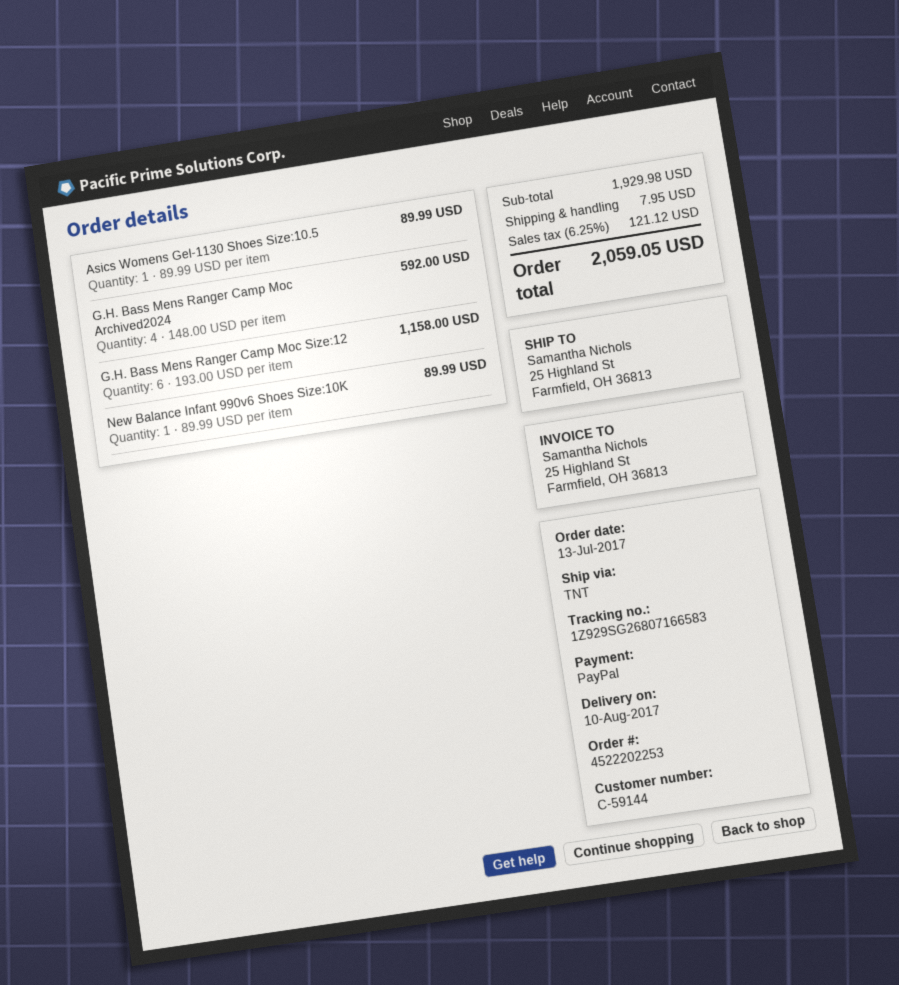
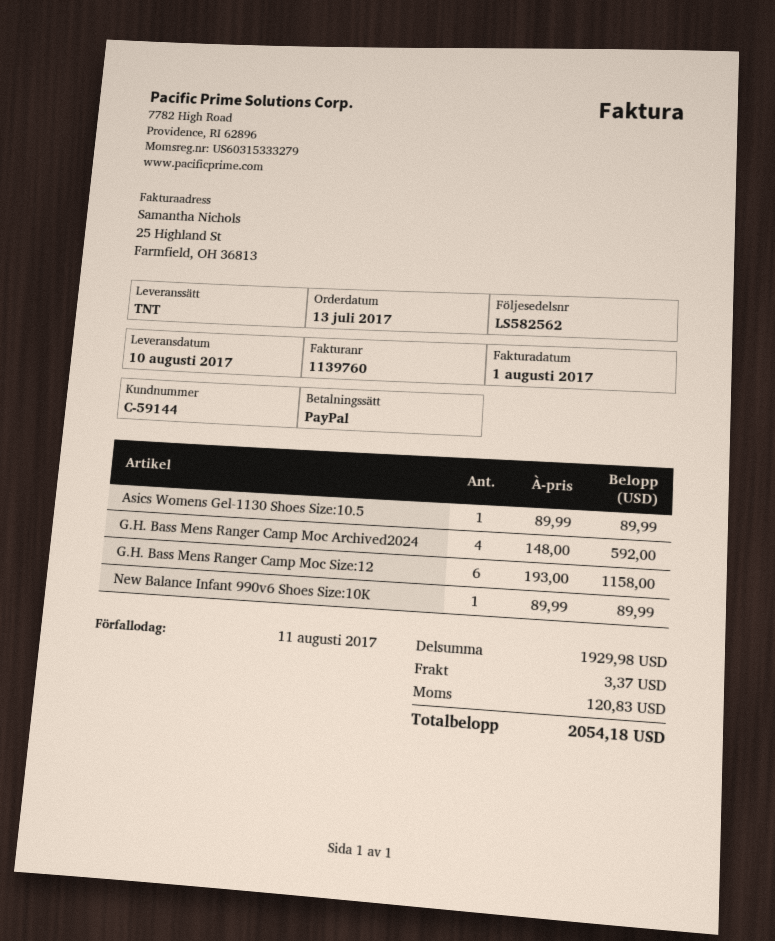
shipping: 7.95 -> 3.37
tax: 121.12 -> 120.83
total: 2059.05 -> 2054.18

